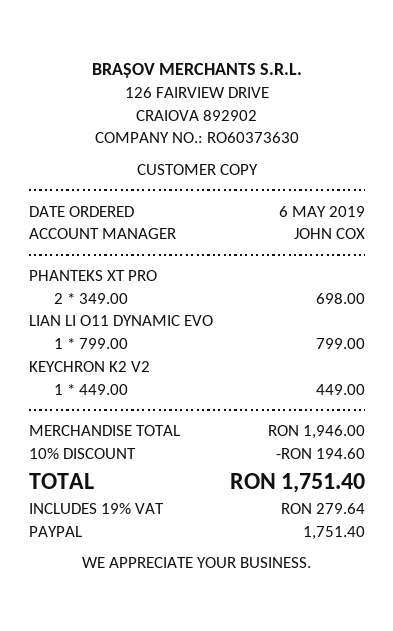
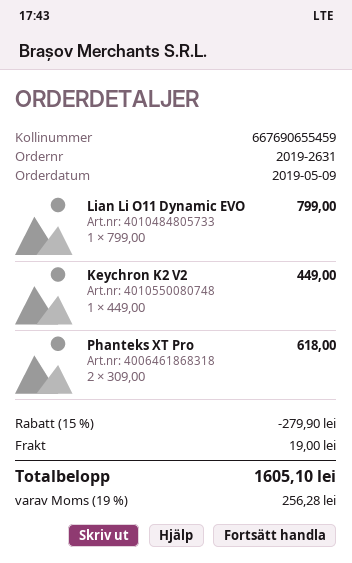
order date: 2019-05-06 -> 2019-05-09
PHANTEKS XT PRO: 2 x 349.00 = 698.00 -> 2 x 309.00 = 618.00
discount: 10% = 194.60 -> 15% = 279.90
shipping: none -> 19.00
tax: 19% = 279.64 -> 19% = 256.28
total: 1751.40 -> 1605.10

